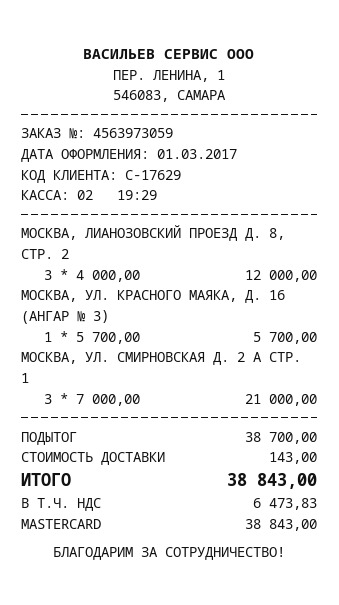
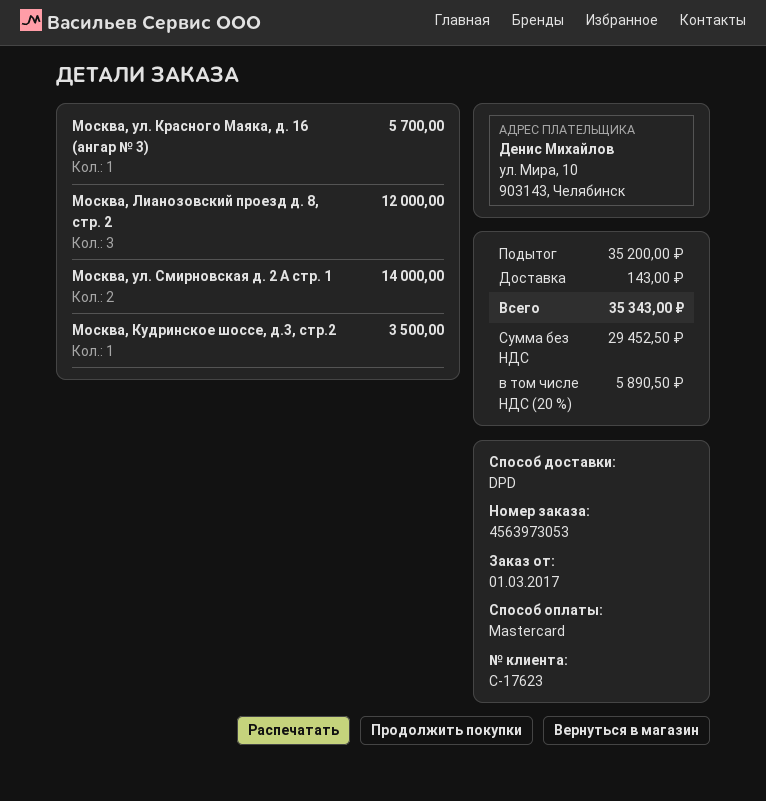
order number: 4563973059 -> 4563973053
customer number: C-17629 -> C-17623
МОСКВА, УЛ. СМИРНОВСКАЯ Д. 2 А СТР. 1: 3 for 21000.00 -> 2 for 14000.00
Москва, Кудринское шоссе, д.3, стр.2: none -> 1 for 3500.00
subtotal: 38700.00 -> 35200.00
tax: 6473.83 -> 5890.50
total: 38843.00 -> 35343.00

